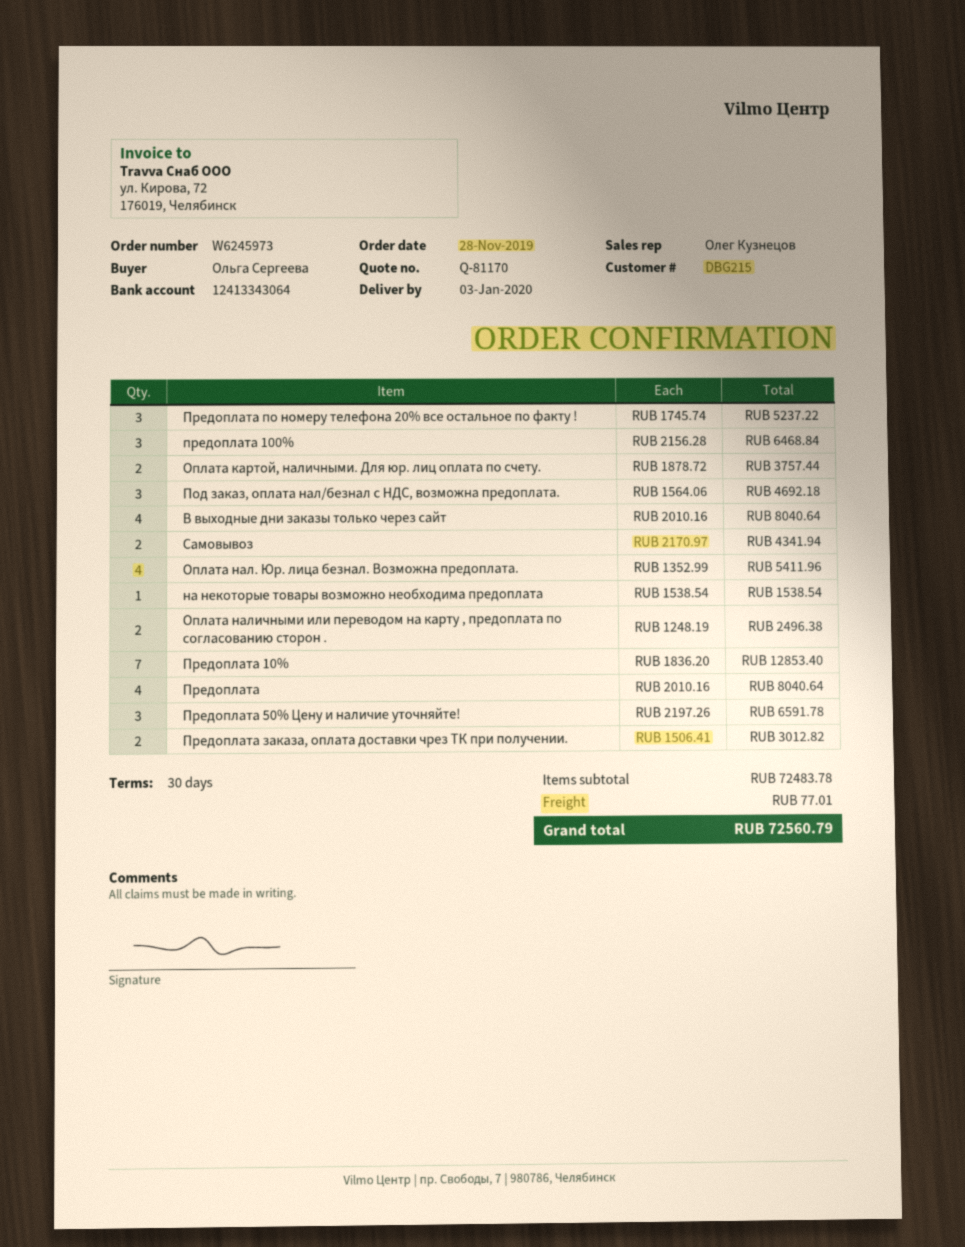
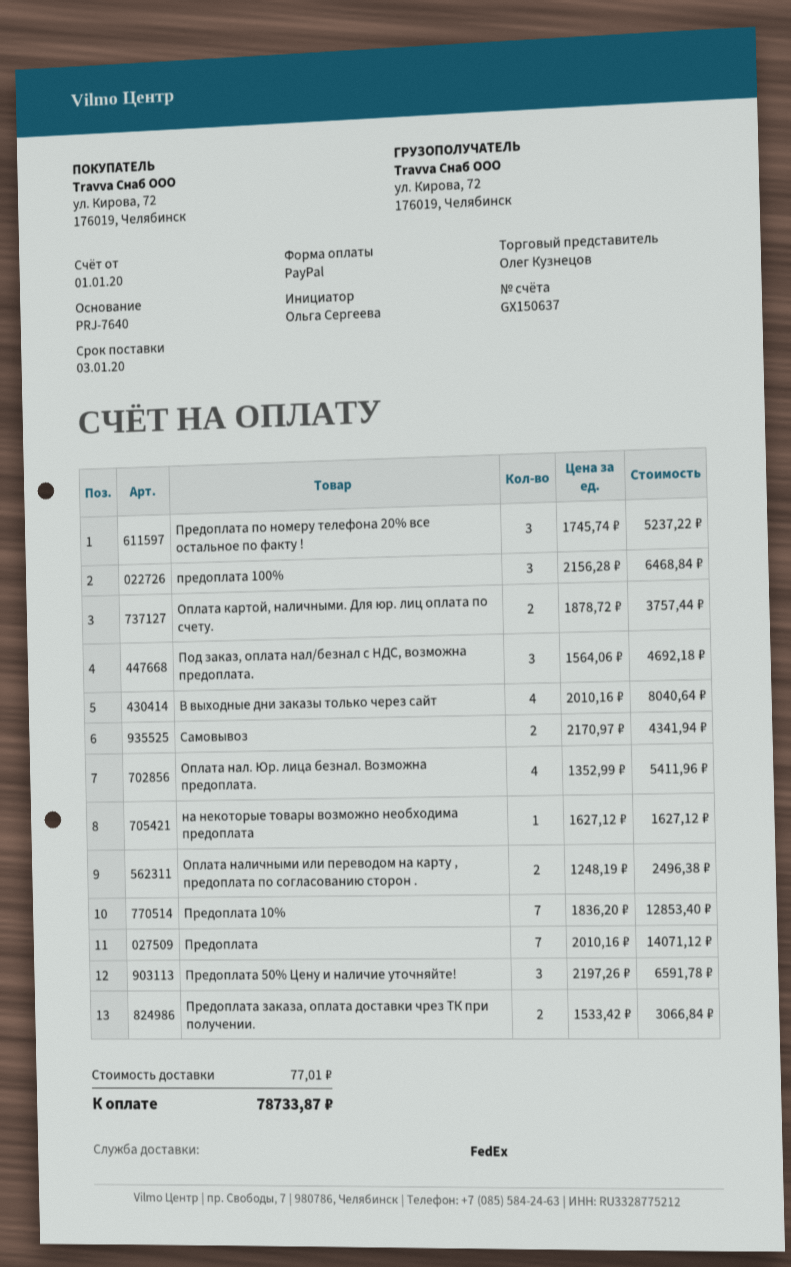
на некоторые товары возможно необходима предоплата: 1 x 1538.54 = 1538.54 -> 1 x 1627.12 = 1627.12
Предоплата: 4 x 2010.16 = 8040.64 -> 7 x 2010.16 = 14071.12
Предоплата заказа, оплата доставки чрез ТК при получении.: 2 x 1506.41 = 3012.82 -> 2 x 1533.42 = 3066.84
total: 72560.79 -> 78733.87

